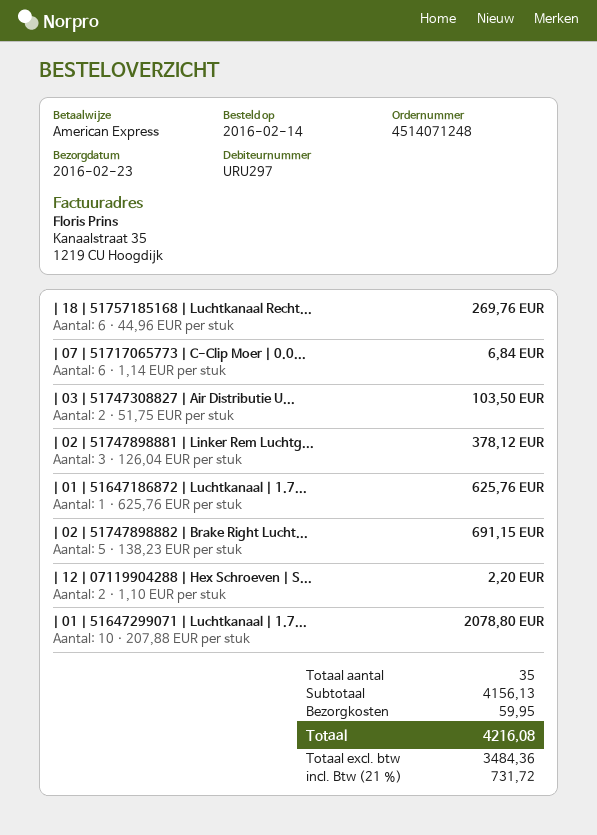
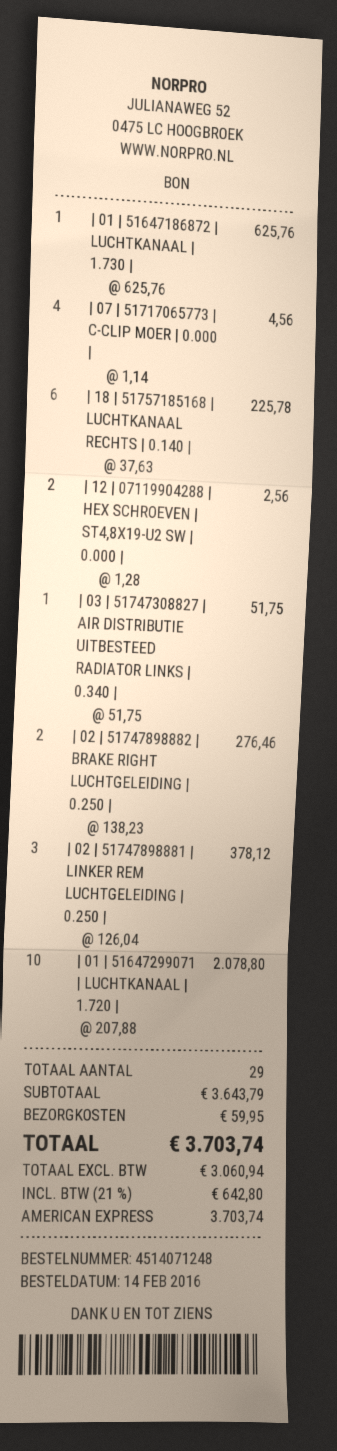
| 18 | 51757185168 | Luchtkanaal Recht...: 6 x 44.96 = 269.76 -> 6 x 37.63 = 225.78
| 07 | 51717065773 | C-Clip Moer | 0.0...: 6 x 1.14 = 6.84 -> 4 x 1.14 = 4.56
| 03 | 51747308827 | Air Distributie U...: 2 x 51.75 = 103.50 -> 1 x 51.75 = 51.75
| 02 | 51747898882 | Brake Right Lucht...: 5 x 138.23 = 691.15 -> 2 x 138.23 = 276.46
| 12 | 07119904288 | Hex Schroeven | S...: 2 x 1.10 = 2.20 -> 2 x 1.28 = 2.56
total quantity: 35 -> 29
subtotal: 4156.13 -> 3643.79
net: 3484.36 -> 3060.94
tax: 21% = 731.72 -> 21% = 642.80
total: 4216.08 -> 3703.74

